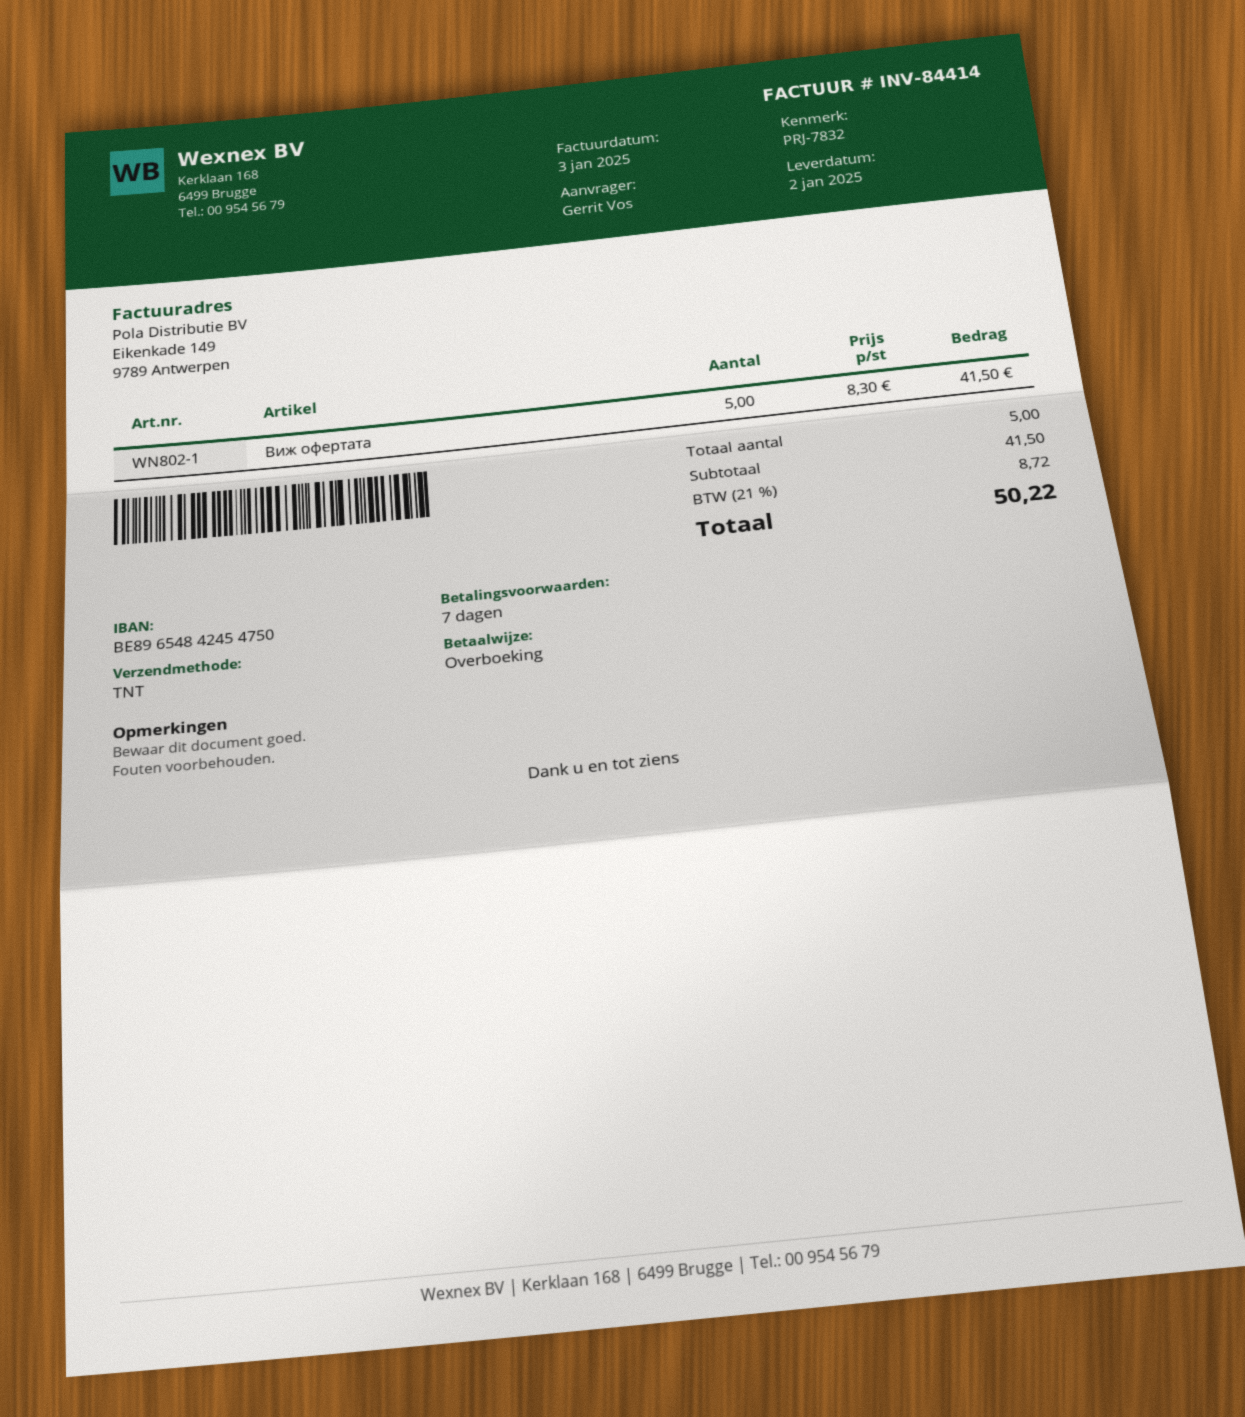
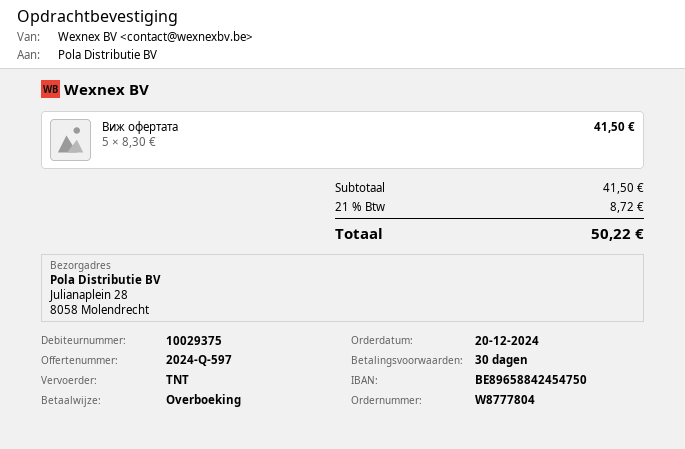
payment terms: 7 days -> 30 days
bank account: BE89654842454750 -> BE89658842454750

